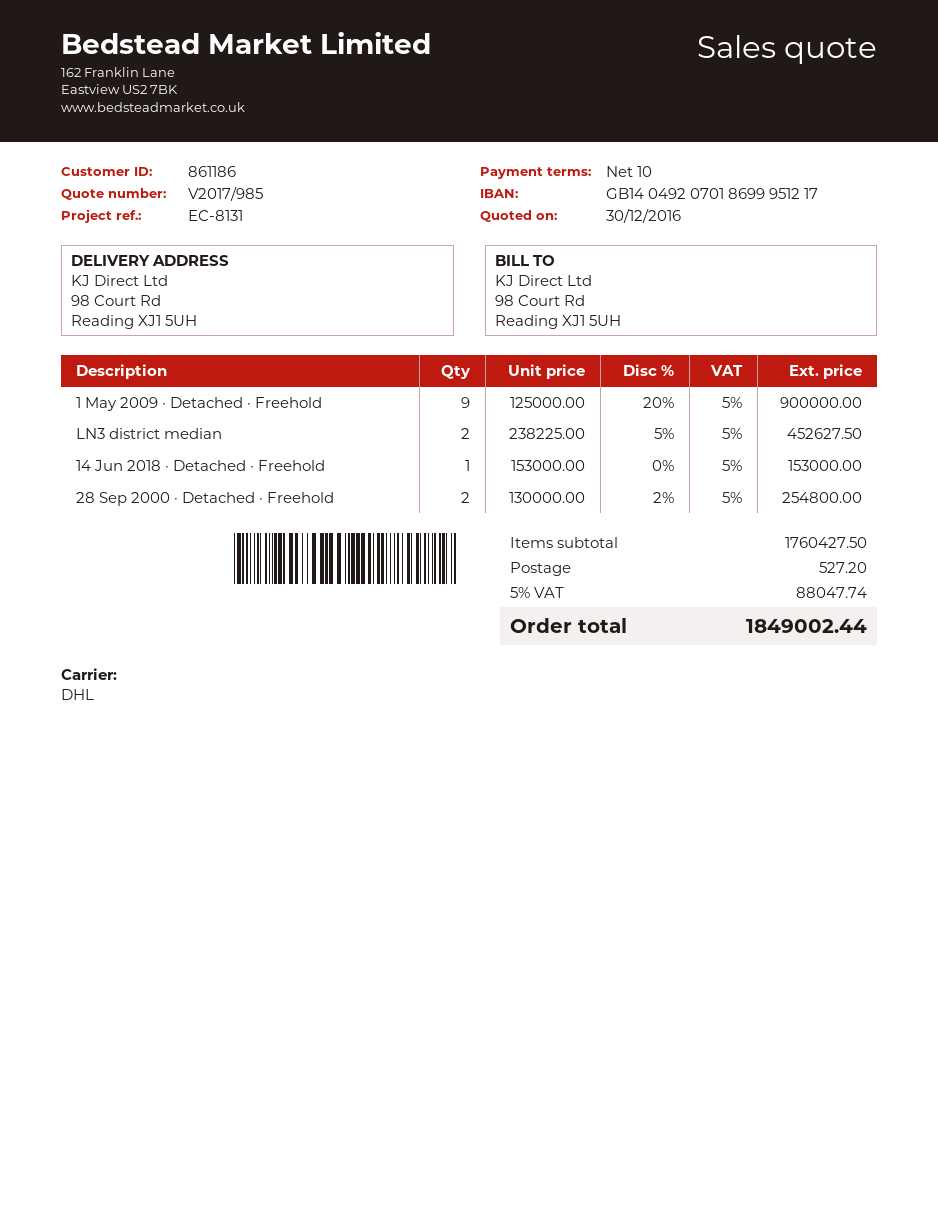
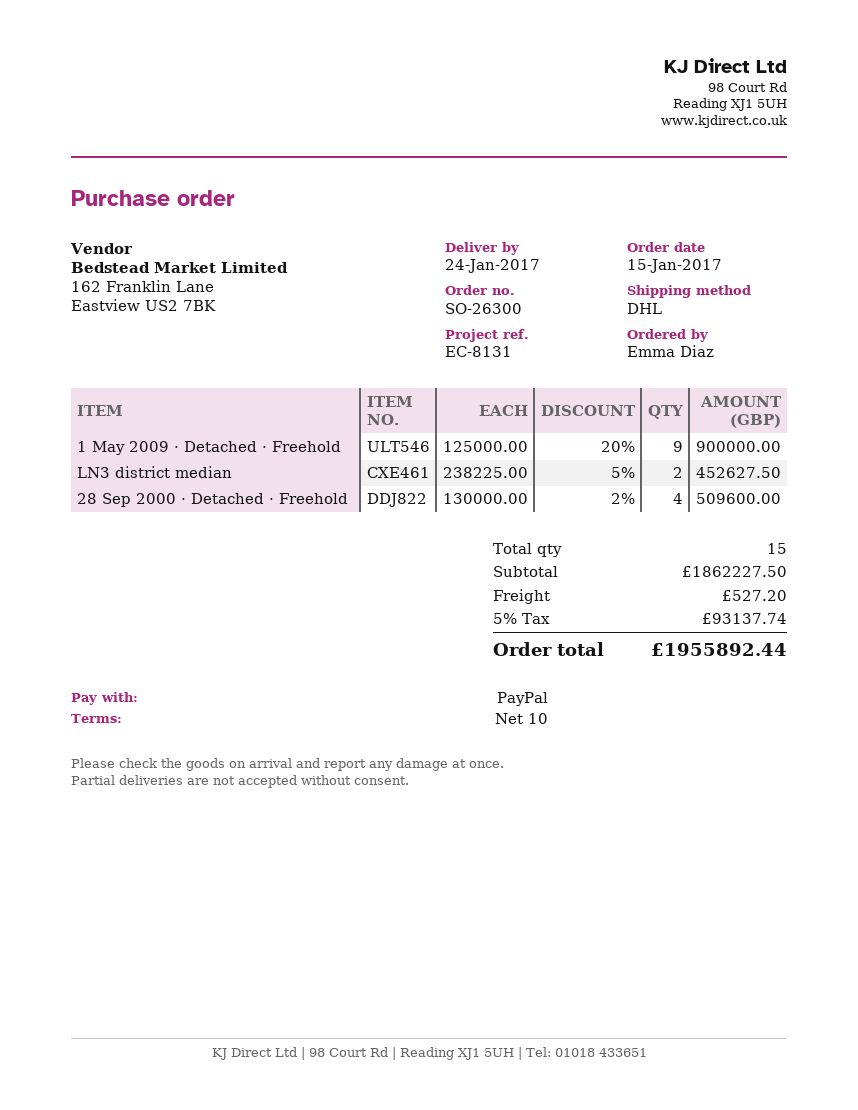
14 Jun 2018 · Detached · Freehold: 1 x 153000.00 = 153000.00 -> none
28 Sep 2000 · Detached · Freehold: 2 x 130000.00 - 2% = 254800.00 -> 4 x 130000.00 - 2% = 509600.00
subtotal: 1760427.50 -> 1862227.50
tax: 5% = 88047.74 -> 5% = 93137.74
total: 1849002.44 -> 1955892.44

